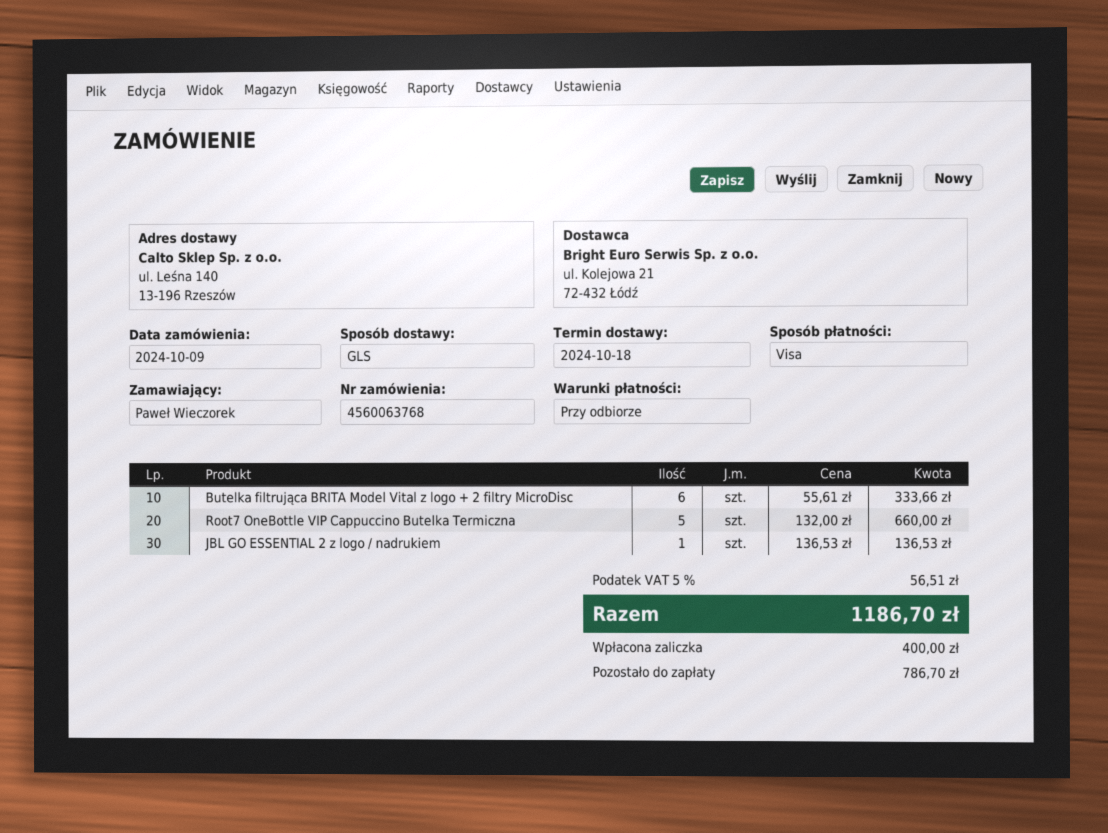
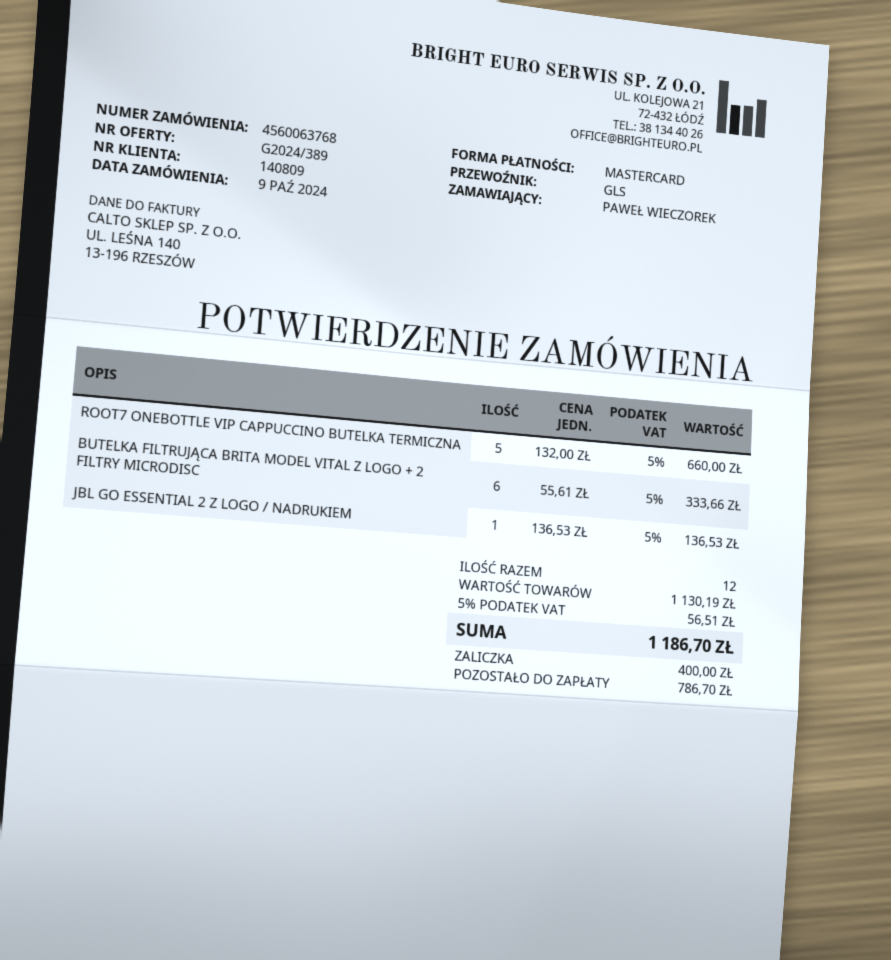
payment method: Visa -> Mastercard

